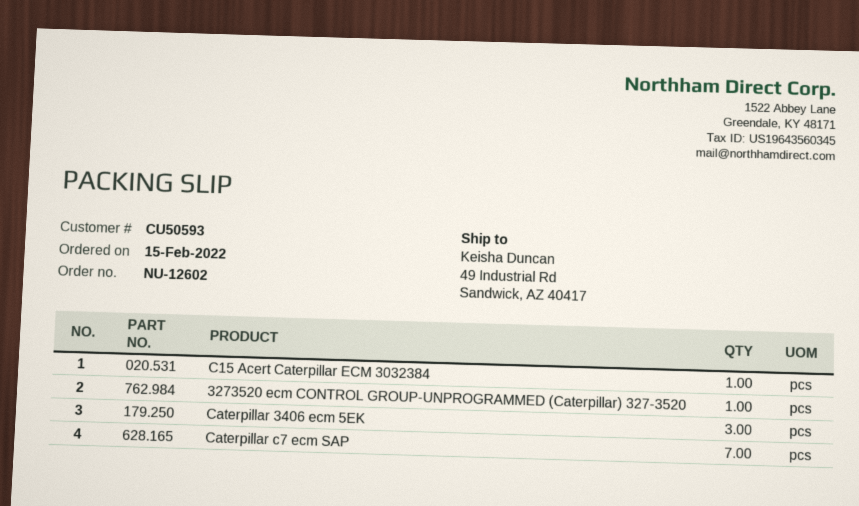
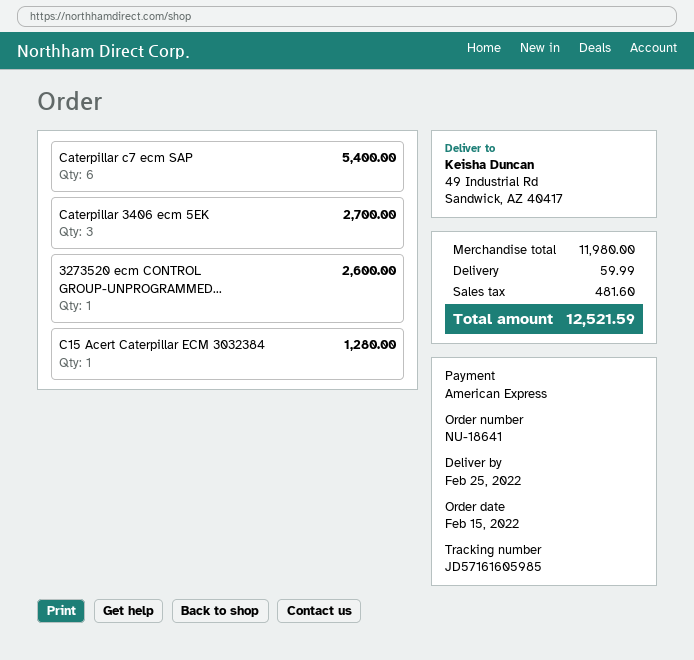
order number: NU-12602 -> NU-18641
Caterpillar c7 ecm SAP: 7 -> 6

